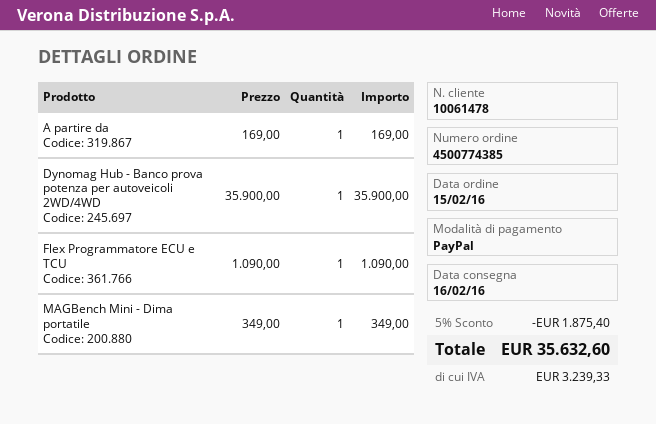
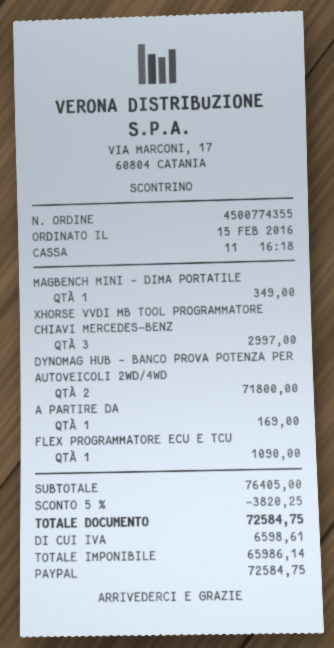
order number: 4500774385 -> 4500774355
Dynomag Hub - Banco prova potenza per autoveicoli 2WD/4WD: 1 for 35900.00 -> 2 for 71800.00
XHORSE VVDI MB TOOL PROGRAMMATORE CHIAVI MERCEDES-BENZ: none -> 3 for 2997.00
discount: 5% = 1875.40 -> 5% = 3820.25
tax: 3239.33 -> 6598.61
total: 35632.60 -> 72584.75

